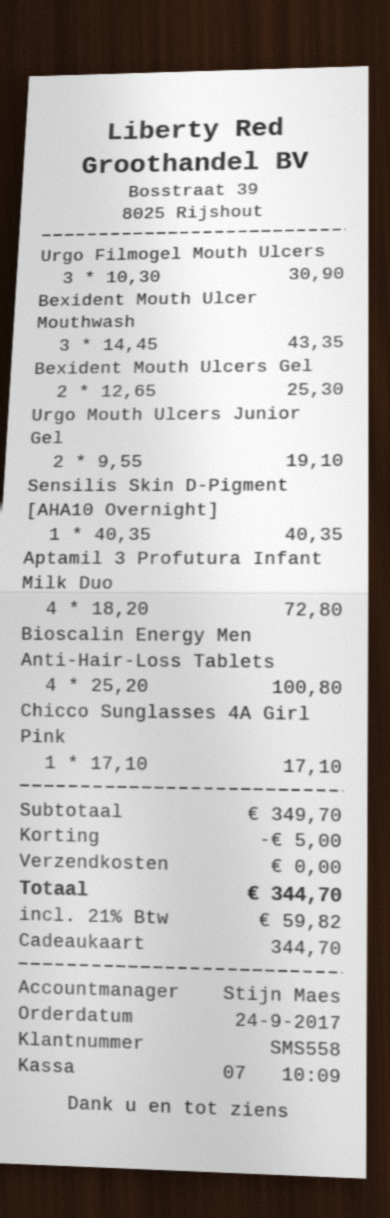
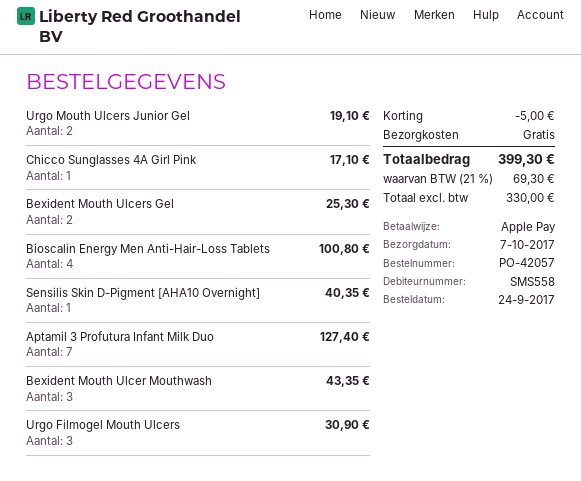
payment method: gift card -> Apple Pay
Aptamil 3 Profutura Infant Milk Duo: 4 for 72.80 -> 7 for 127.40
tax: 21% = 59.82 -> 21% = 69.30
total: 344.70 -> 399.30

